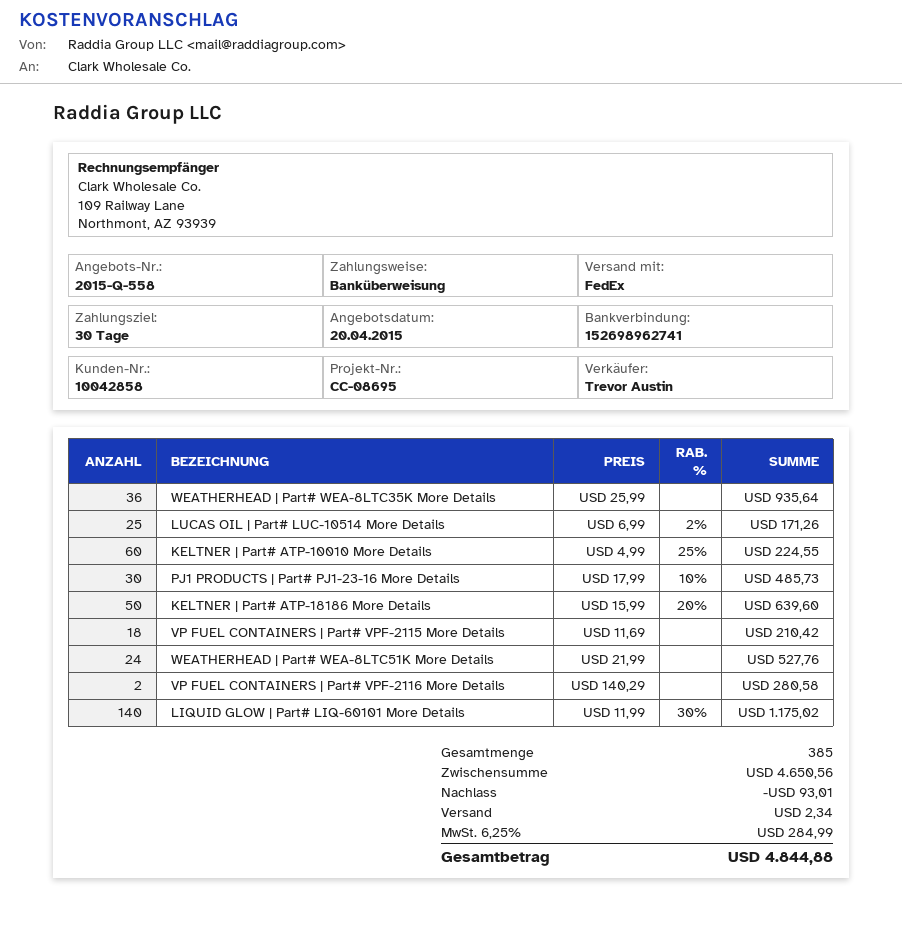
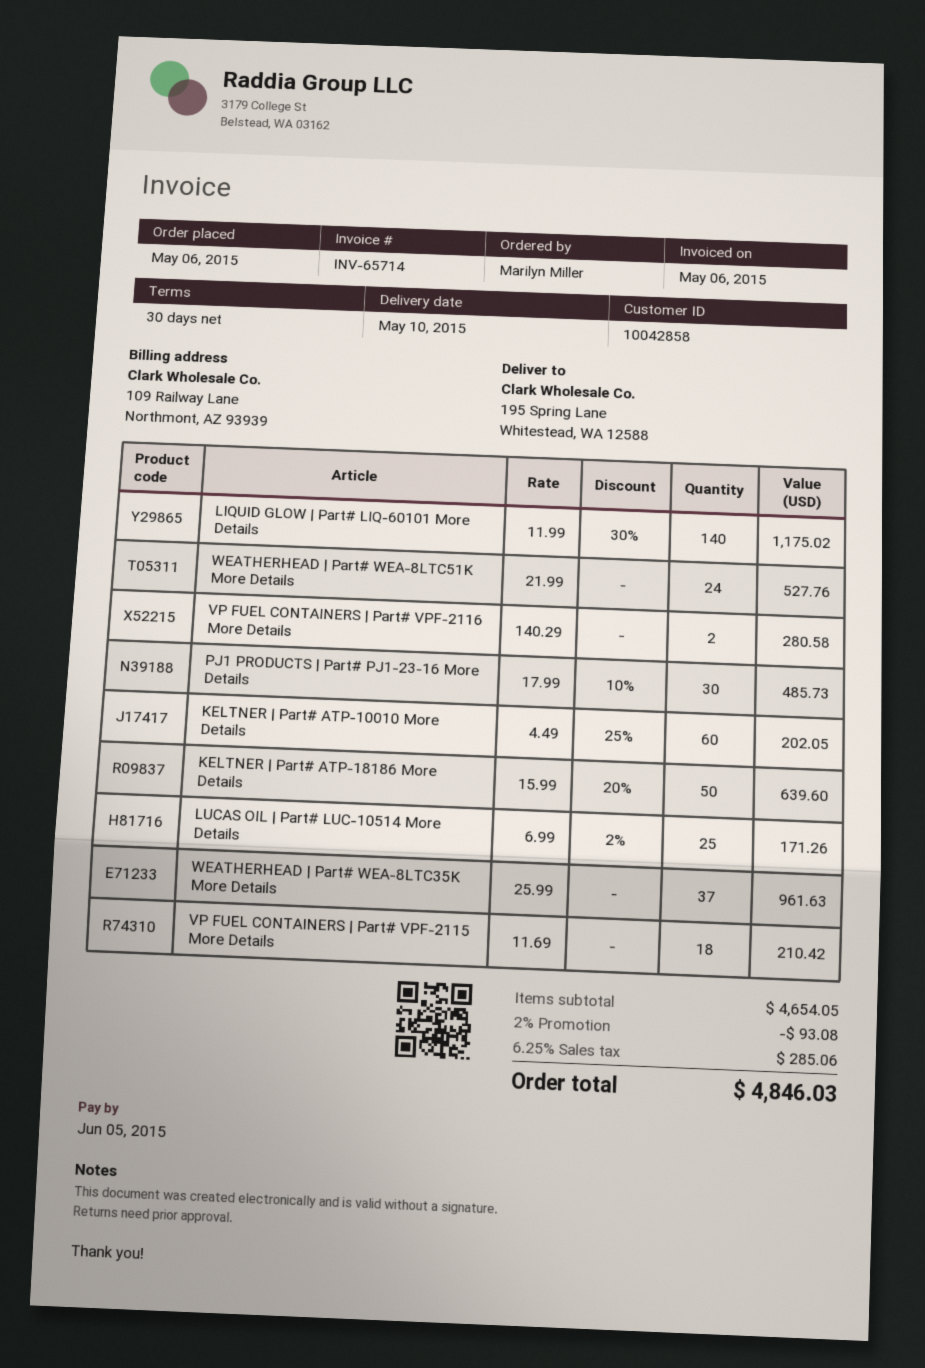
WEATHERHEAD | Part# WEA-8LTC35K More Details: 36 x 25.99 = 935.64 -> 37 x 25.99 = 961.63
KELTNER | Part# ATP-10010 More Details: 60 x 4.99 - 25% = 224.55 -> 60 x 4.49 - 25% = 202.05
subtotal: 4650.56 -> 4654.05
discount: 93.01 -> 93.08
shipping: 2.34 -> none
tax: 6.25% = 284.99 -> 6.25% = 285.06
total: 4844.88 -> 4846.03

